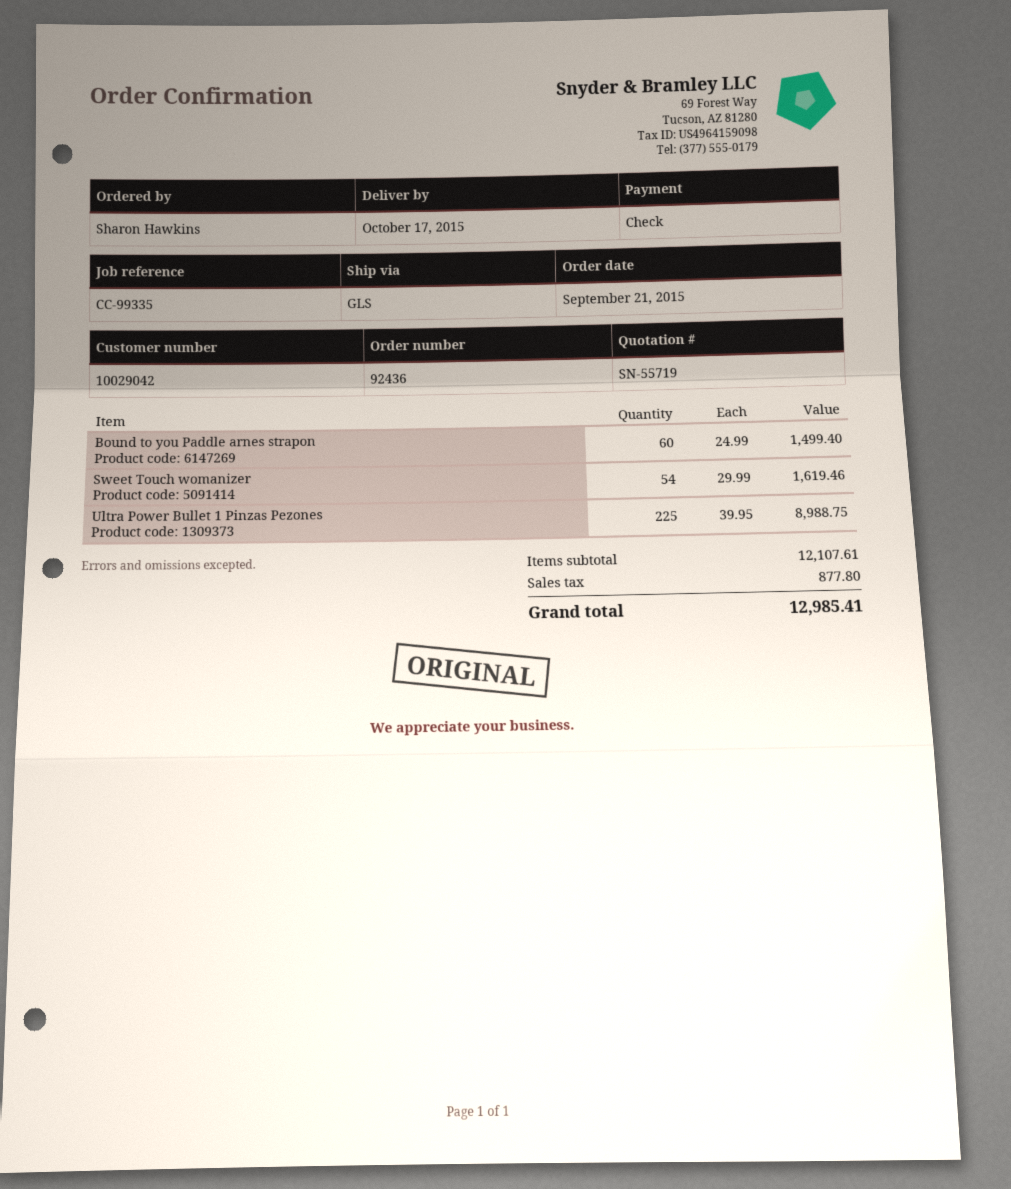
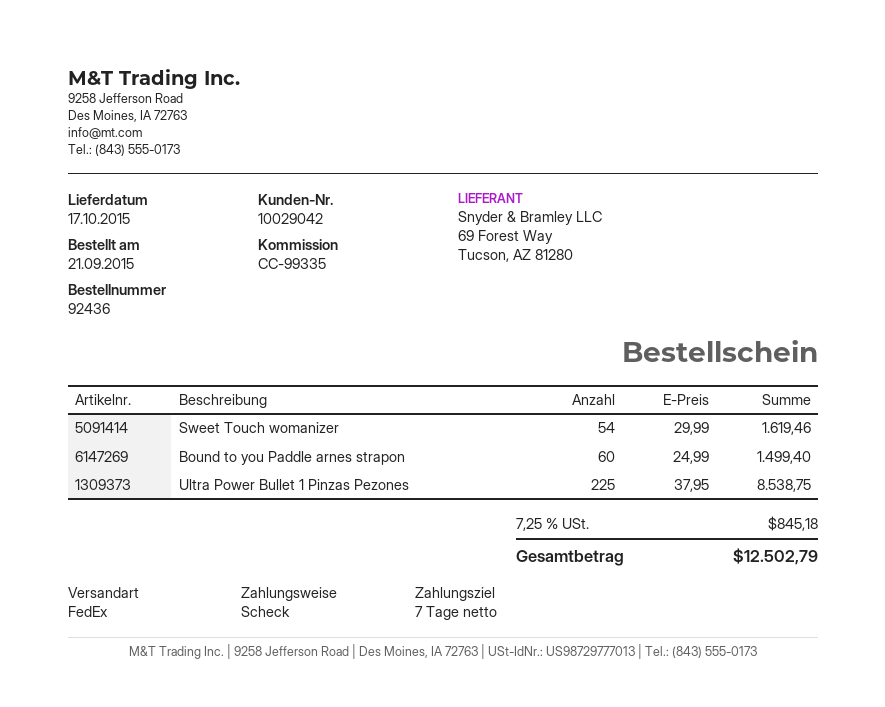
shipping method: GLS -> FedEx
Ultra Power Bullet 1 Pinzas Pezones: 225 x 39.95 = 8988.75 -> 225 x 37.95 = 8538.75
tax: 877.80 -> 845.18
total: 12985.41 -> 12502.79

